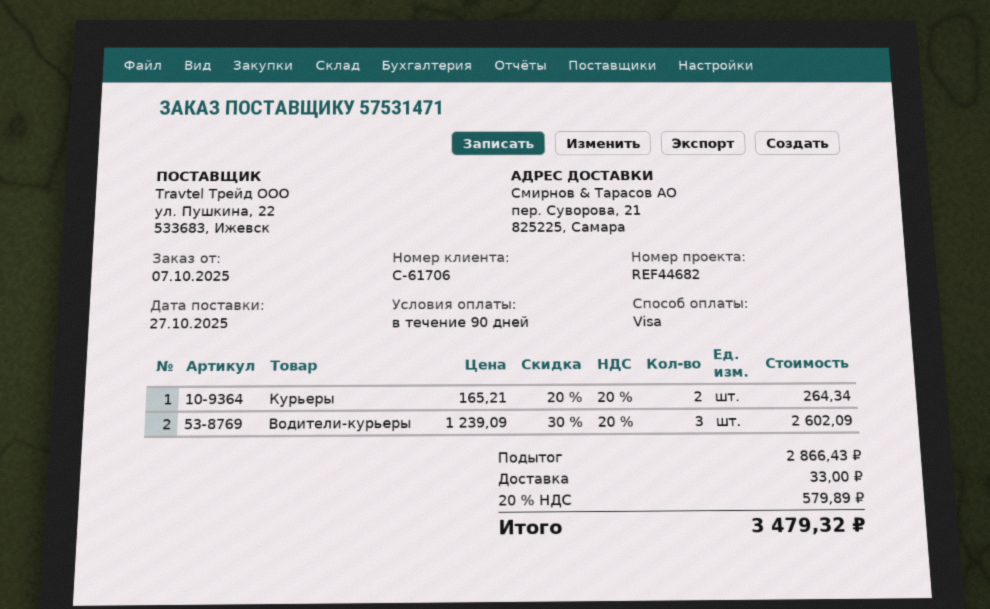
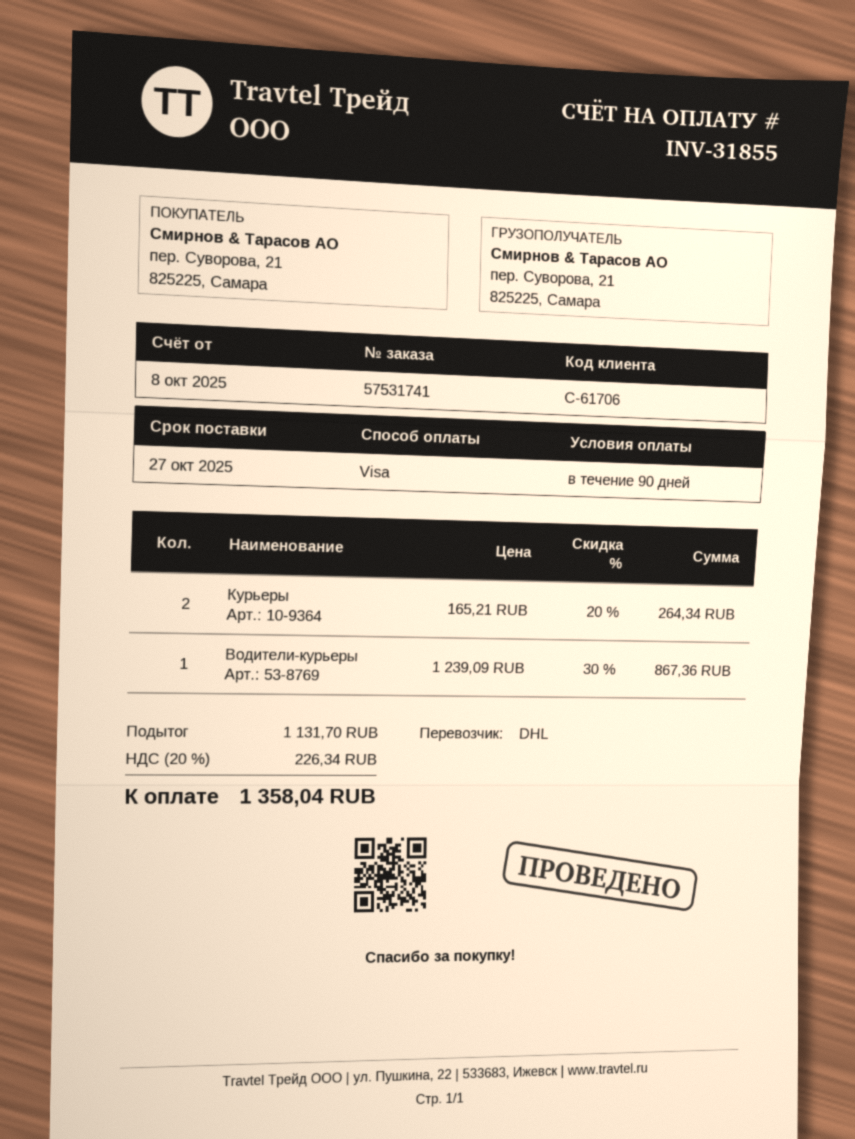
order number: 57531471 -> 57531741
Водители-курьеры: 3 x 1239.09 - 30% = 2602.09 -> 1 x 1239.09 - 30% = 867.36
subtotal: 2866.43 -> 1131.70
shipping: 33.00 -> none
tax: 20% = 579.89 -> 20% = 226.34
total: 3479.32 -> 1358.04

